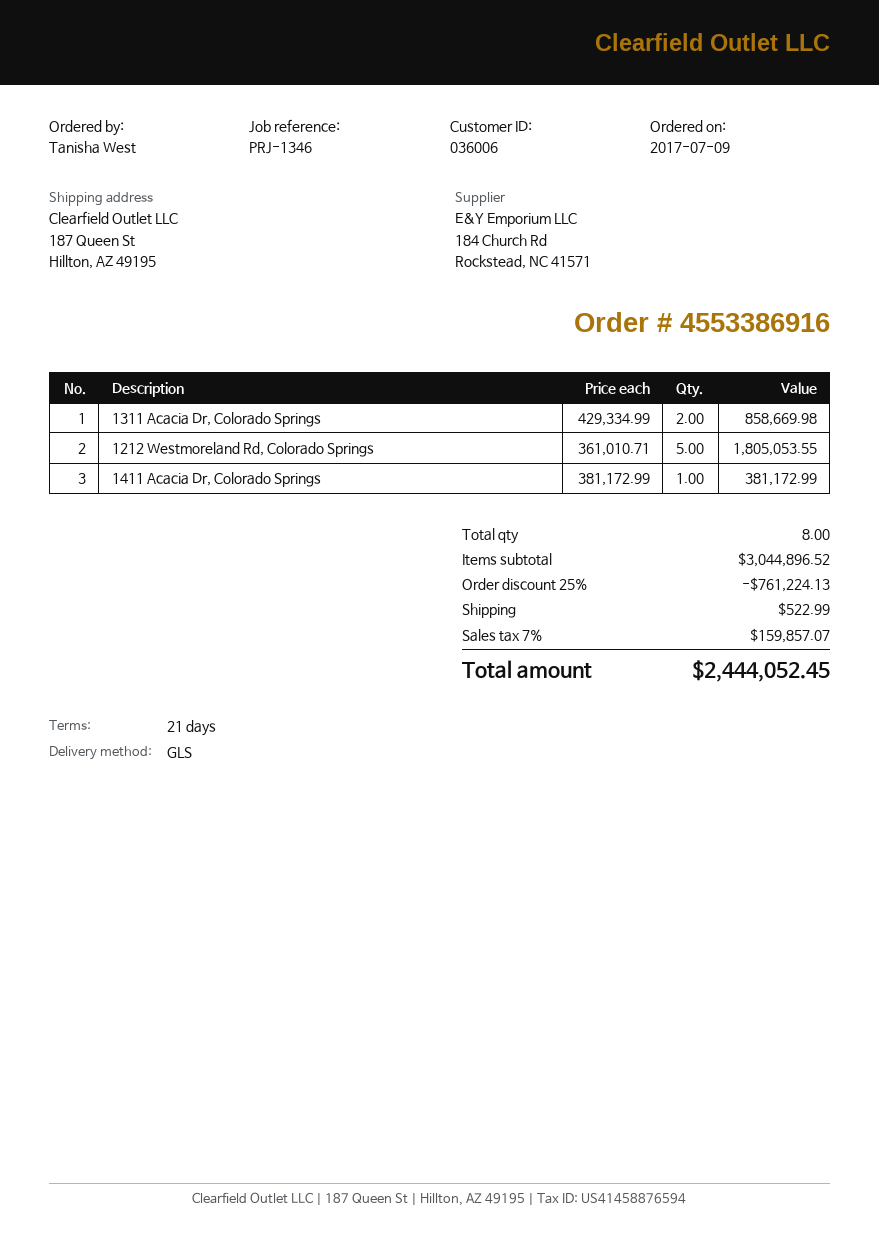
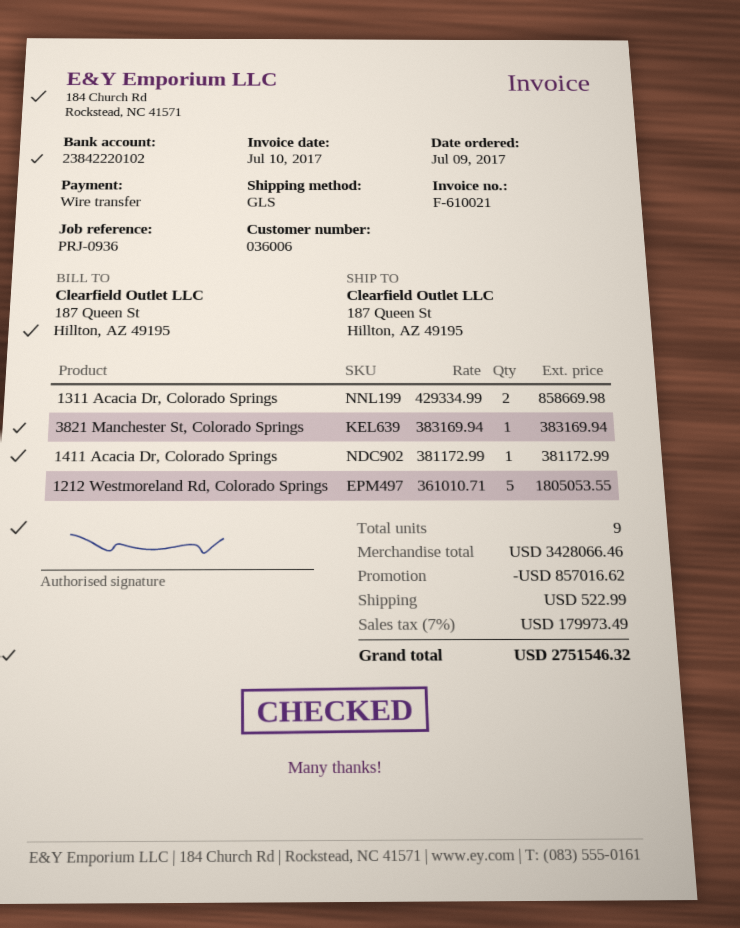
reference: PRJ-1346 -> PRJ-0936
3821 Manchester St, Colorado Springs: none -> 1 x 383169.94 = 383169.94
total quantity: 8 -> 9
subtotal: 3044896.52 -> 3428066.46
discount: 761224.13 -> 857016.62
tax: 7% = 159857.07 -> 7% = 179973.49
total: 2444052.45 -> 2751546.32

